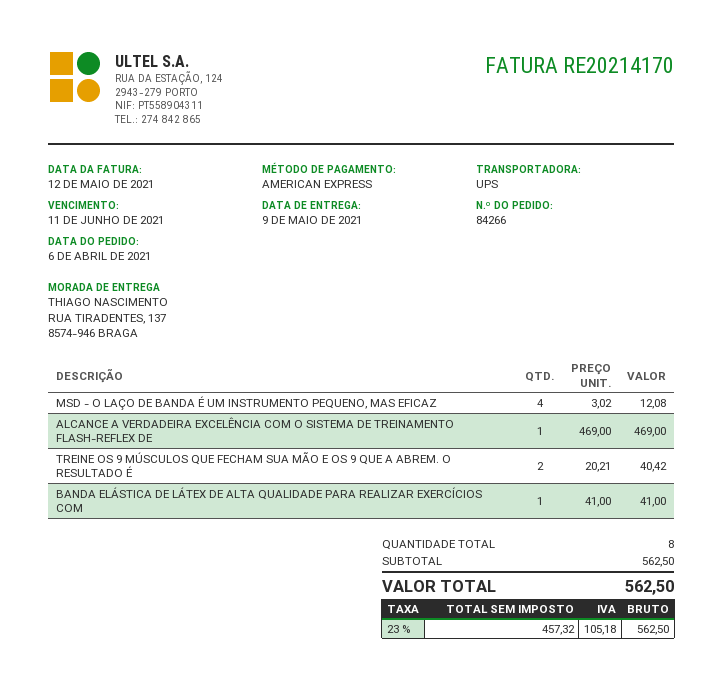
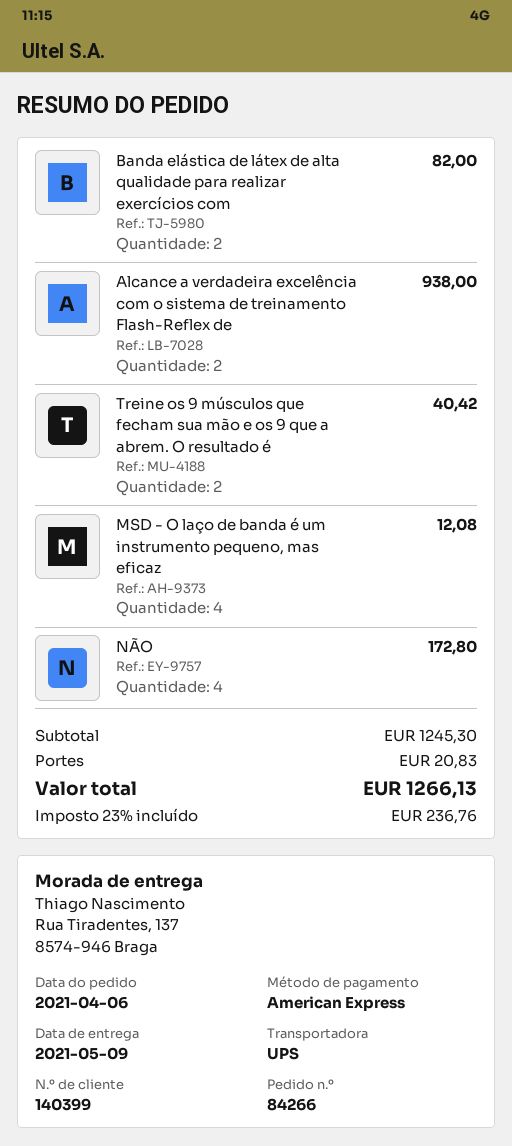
ALCANCE A VERDADEIRA EXCELÊNCIA COM O SISTEMA DE TREINAMENTO FLASH-REFLEX DE: 1 for 469.00 -> 2 for 938.00
BANDA ELÁSTICA DE LÁTEX DE ALTA QUALIDADE PARA REALIZAR EXERCÍCIOS COM: 1 for 41.00 -> 2 for 82.00
NÃO: none -> 4 for 172.80
subtotal: 562.50 -> 1245.30
shipping: none -> 20.83
tax: 23% = 105.18 -> 23% = 236.76
total: 562.50 -> 1266.13

